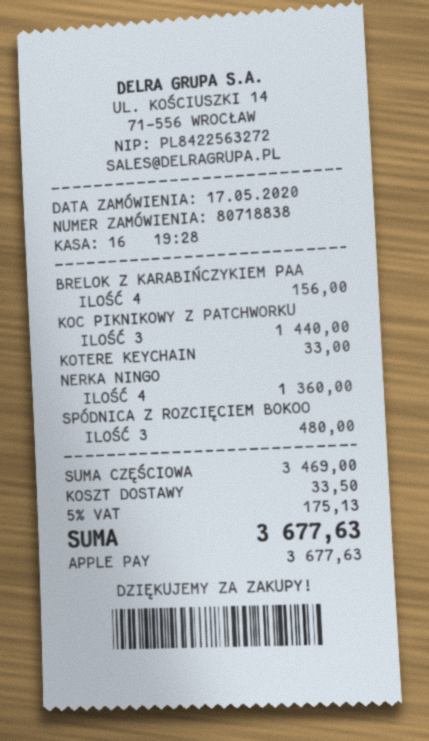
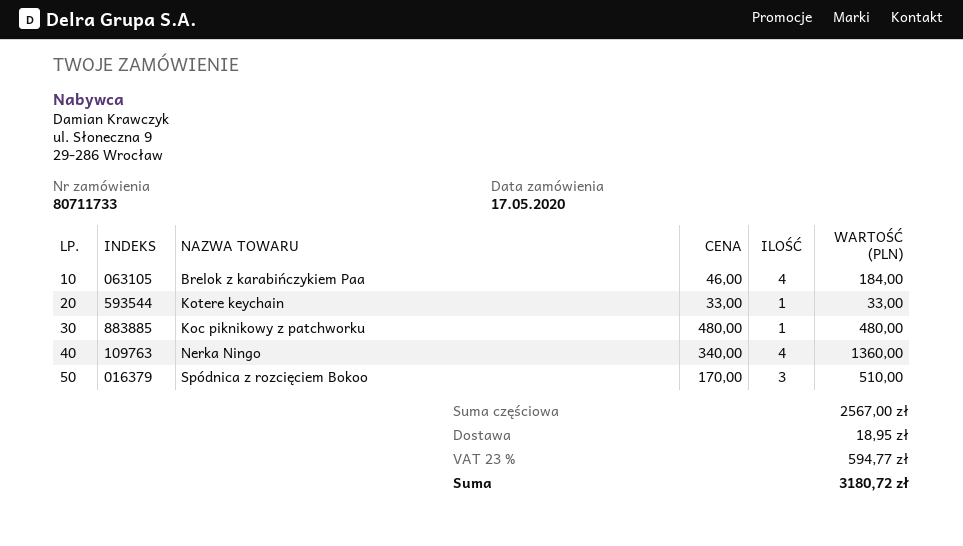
order number: 80718838 -> 80711733
BRELOK Z KARABIŃCZYKIEM PAA: 4 for 156.00 -> 4 for 184.00
KOC PIKNIKOWY Z PATCHWORKU: 3 for 1440.00 -> 1 for 480.00
SPÓDNICA Z ROZCIĘCIEM BOKOO: 3 for 480.00 -> 3 for 510.00
subtotal: 3469.00 -> 2567.00
shipping: 33.50 -> 18.95
tax: 5% = 175.13 -> 23% = 594.77
total: 3677.63 -> 3180.72

